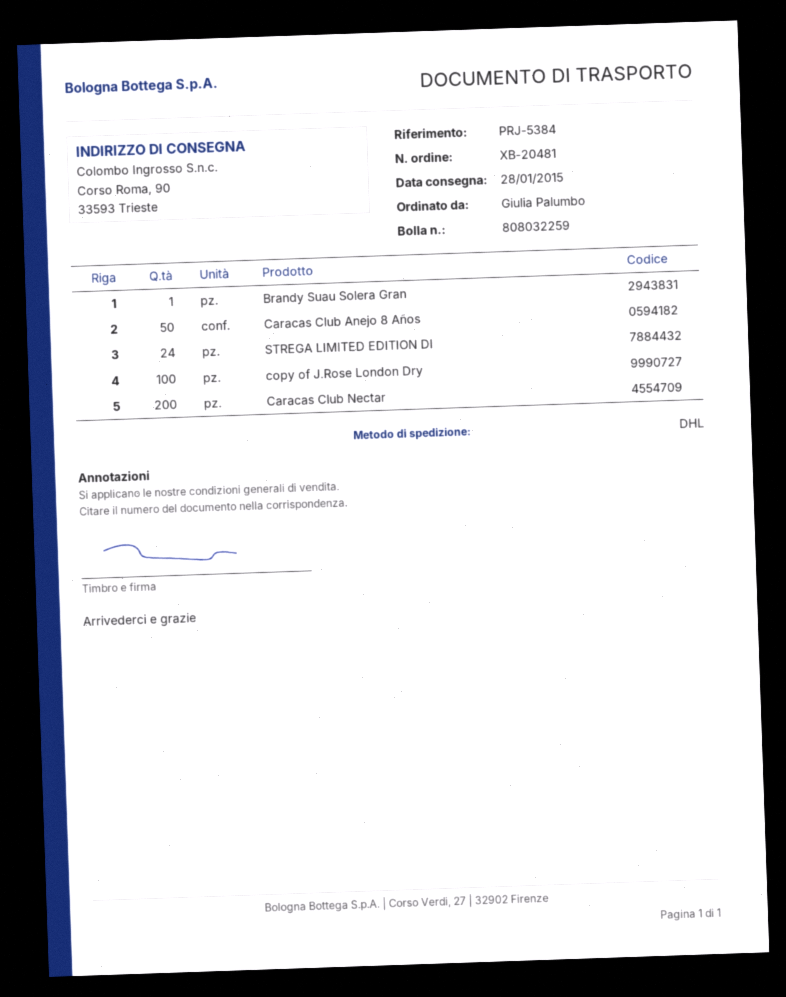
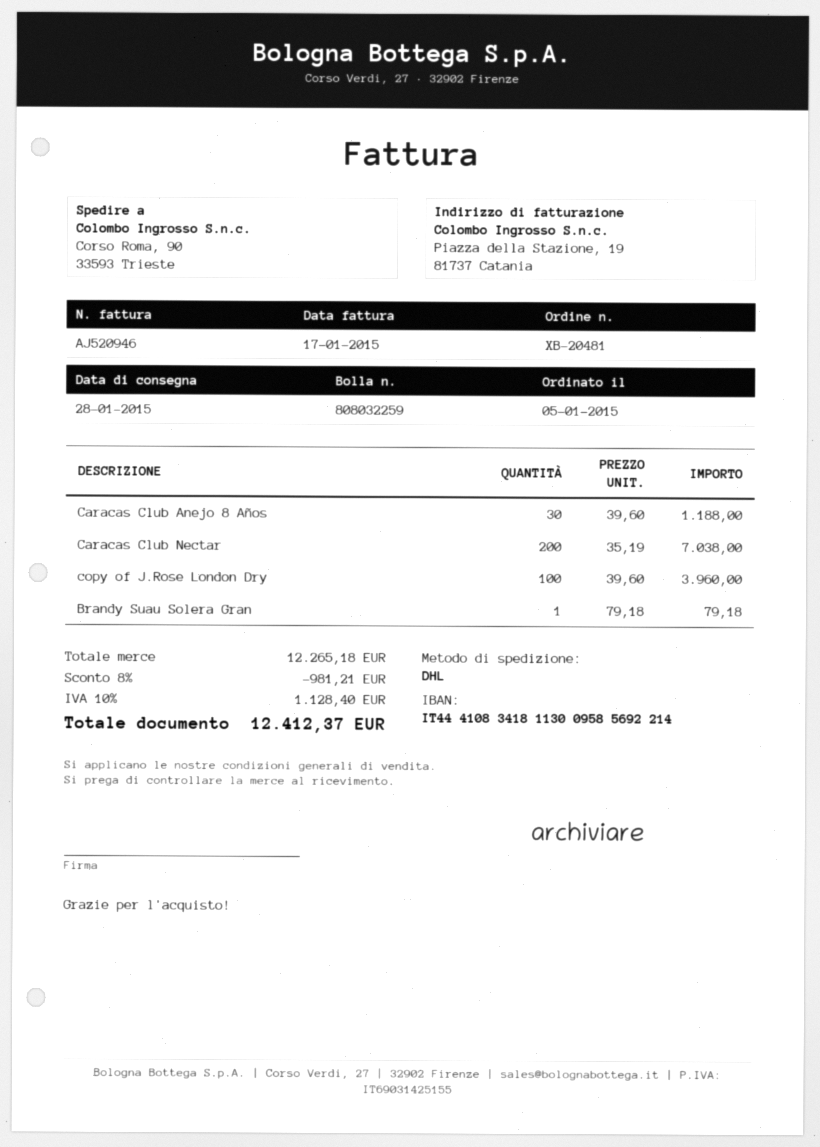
Caracas Club Anejo 8 Años: 50 -> 30
STREGA LIMITED EDITION DI: 24 -> none

